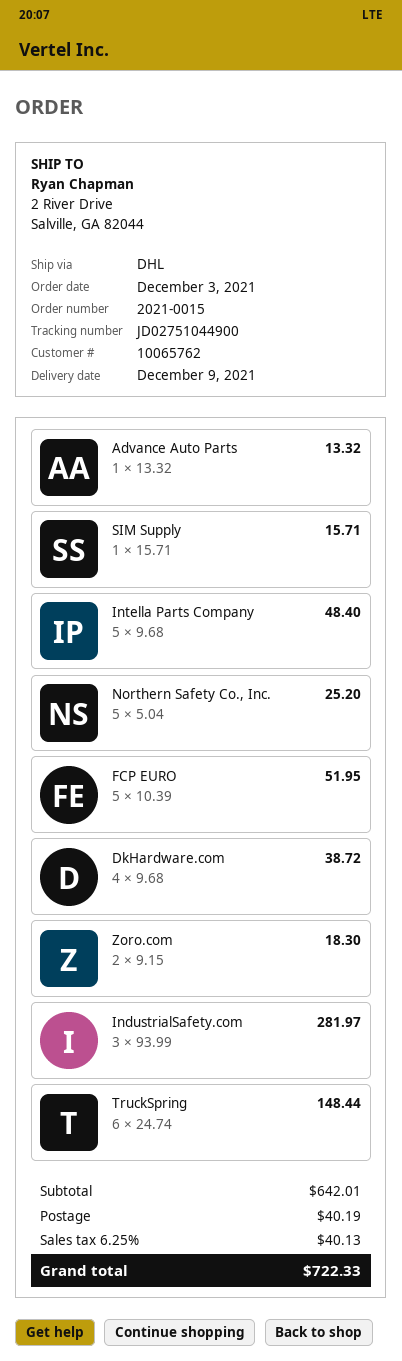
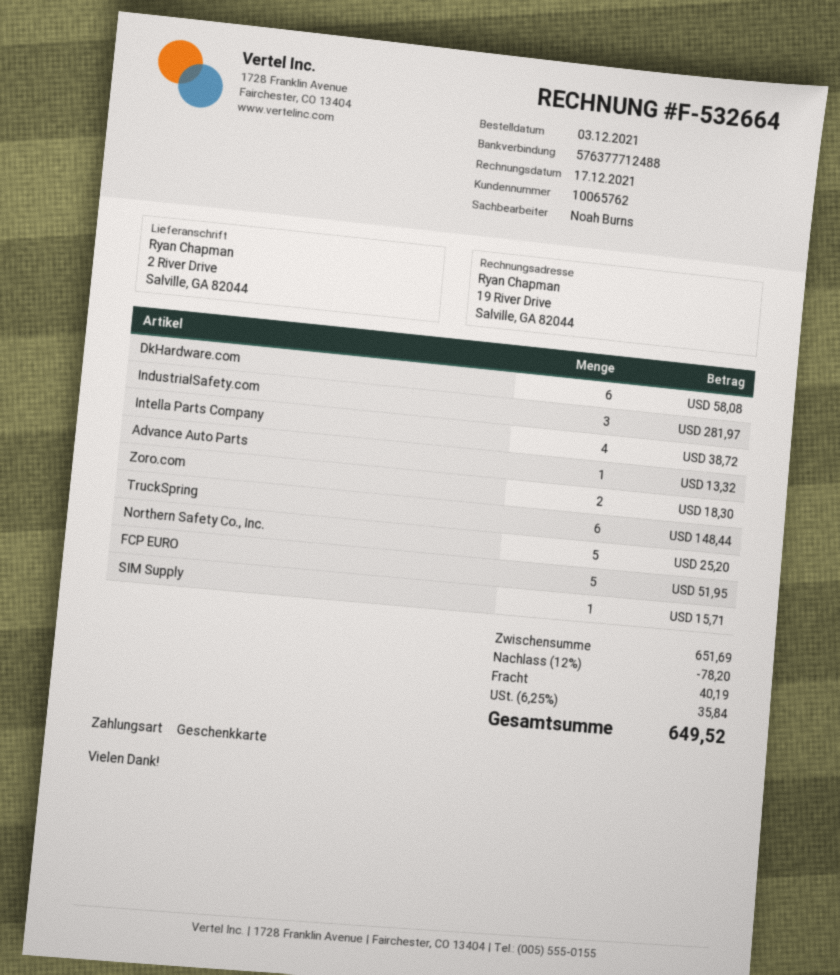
Intella Parts Company: 5 for 48.40 -> 4 for 38.72
DkHardware.com: 4 for 38.72 -> 6 for 58.08
subtotal: 642.01 -> 651.69
discount: none -> 12% = 78.20
tax: 6.25% = 40.13 -> 6.25% = 35.84
total: 722.33 -> 649.52

